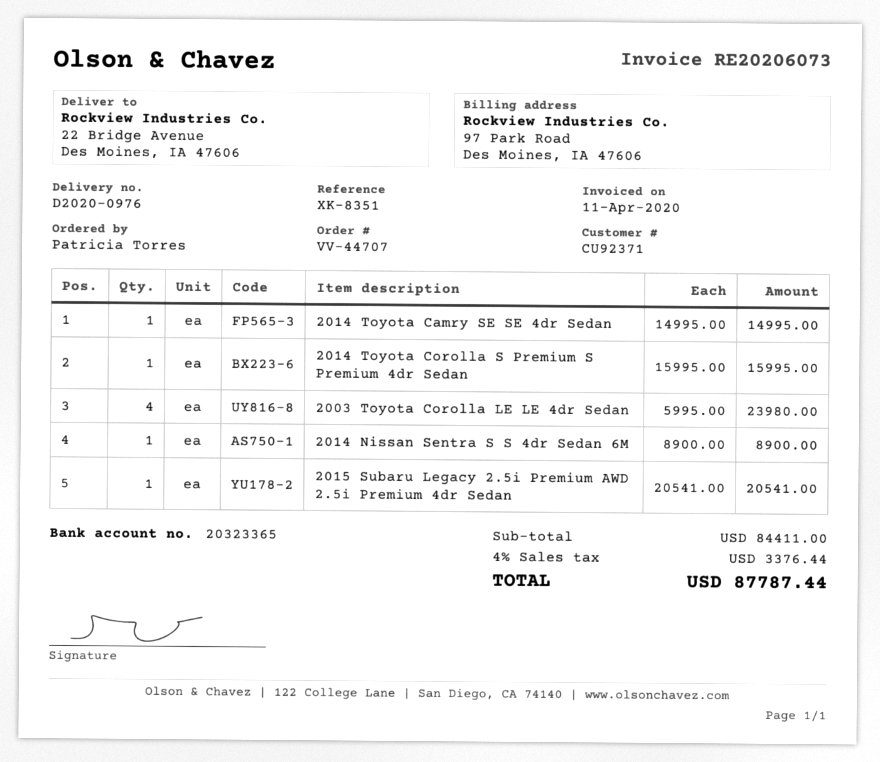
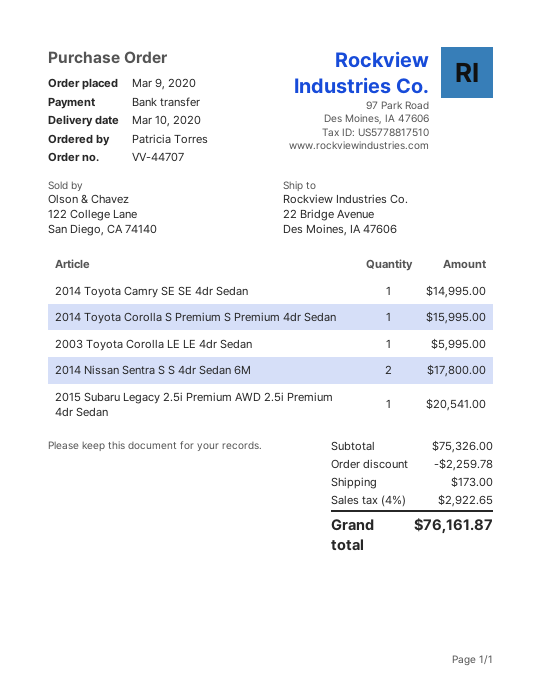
2003 Toyota Corolla LE LE 4dr Sedan: 4 for 23980.00 -> 1 for 5995.00
2014 Nissan Sentra S S 4dr Sedan 6M: 1 for 8900.00 -> 2 for 17800.00
subtotal: 84411.00 -> 75326.00
discount: none -> 2259.78
shipping: none -> 173.00
tax: 4% = 3376.44 -> 4% = 2922.65
total: 87787.44 -> 76161.87

